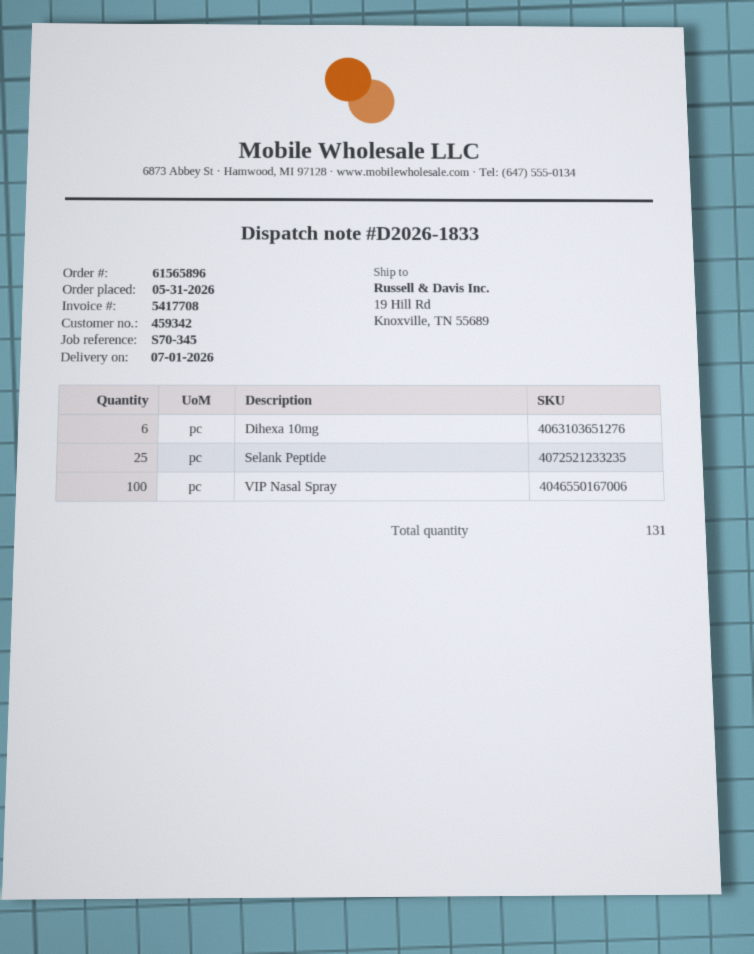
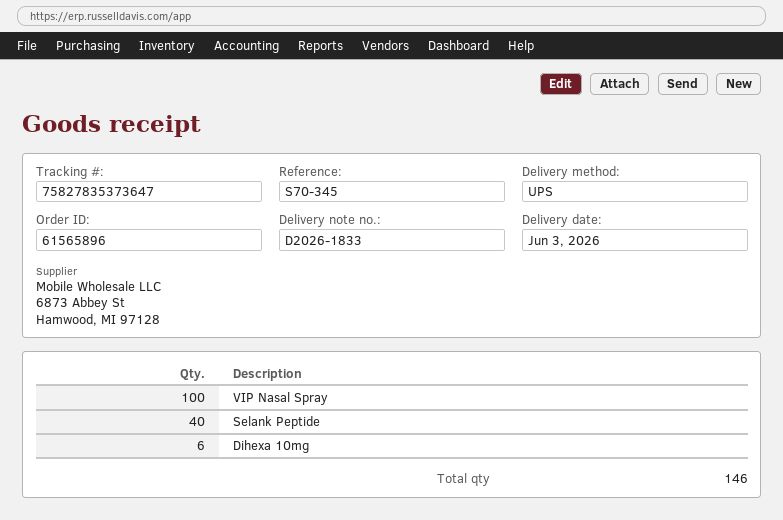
delivery date: 2026-07-01 -> 2026-06-03
Selank Peptide: 25 -> 40
total quantity: 131 -> 146

